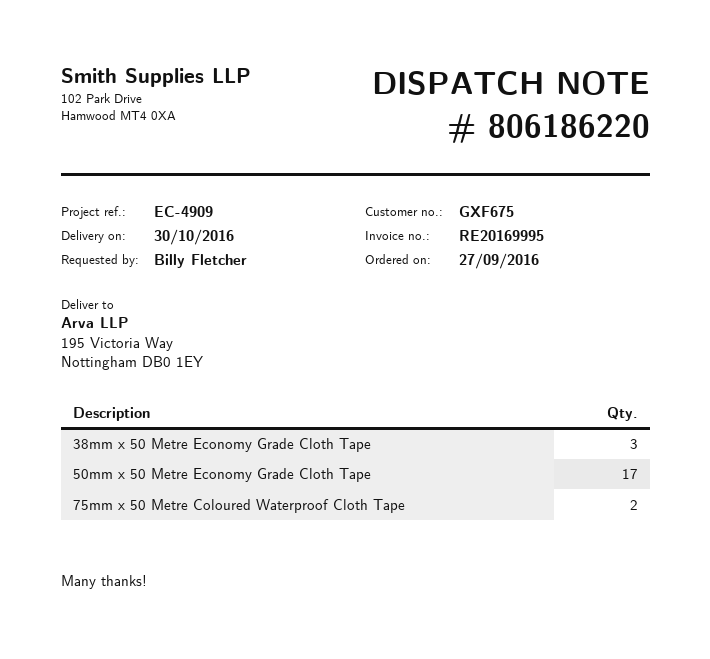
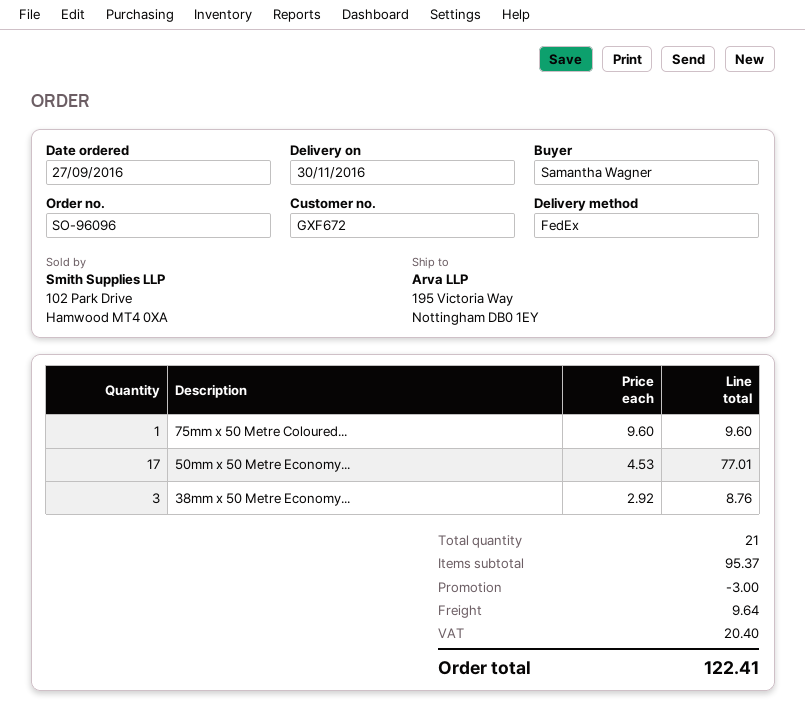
delivery date: 2016-10-30 -> 2016-11-30
customer number: GXF675 -> GXF672
ordered by: Billy Fletcher -> Samantha Wagner
75mm x 50 Metre Coloured Waterproof Cloth Tape: 2 -> 1

